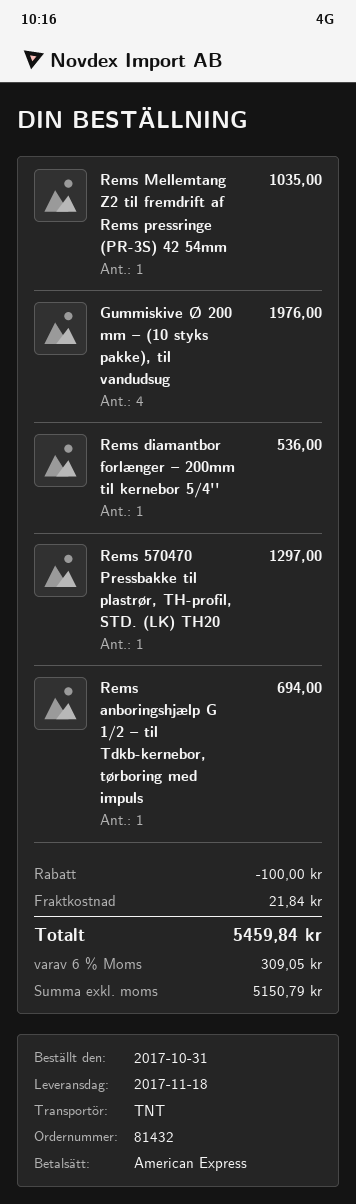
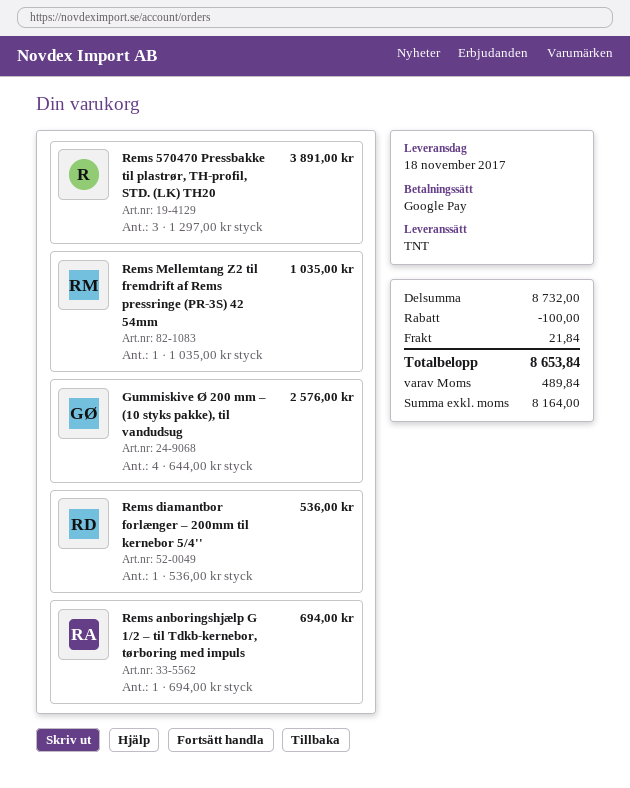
payment method: American Express -> Google Pay
Gummiskive Ø 200 mm – (10 styks pakke), til vandudsug: 4 for 1976.00 -> 4 for 2576.00
Rems 570470 Pressbakke til plastrør, TH-profil, STD. (LK) TH20: 1 for 1297.00 -> 3 for 3891.00
net: 5150.79 -> 8164.00
tax: 309.05 -> 489.84
total: 5459.84 -> 8653.84

